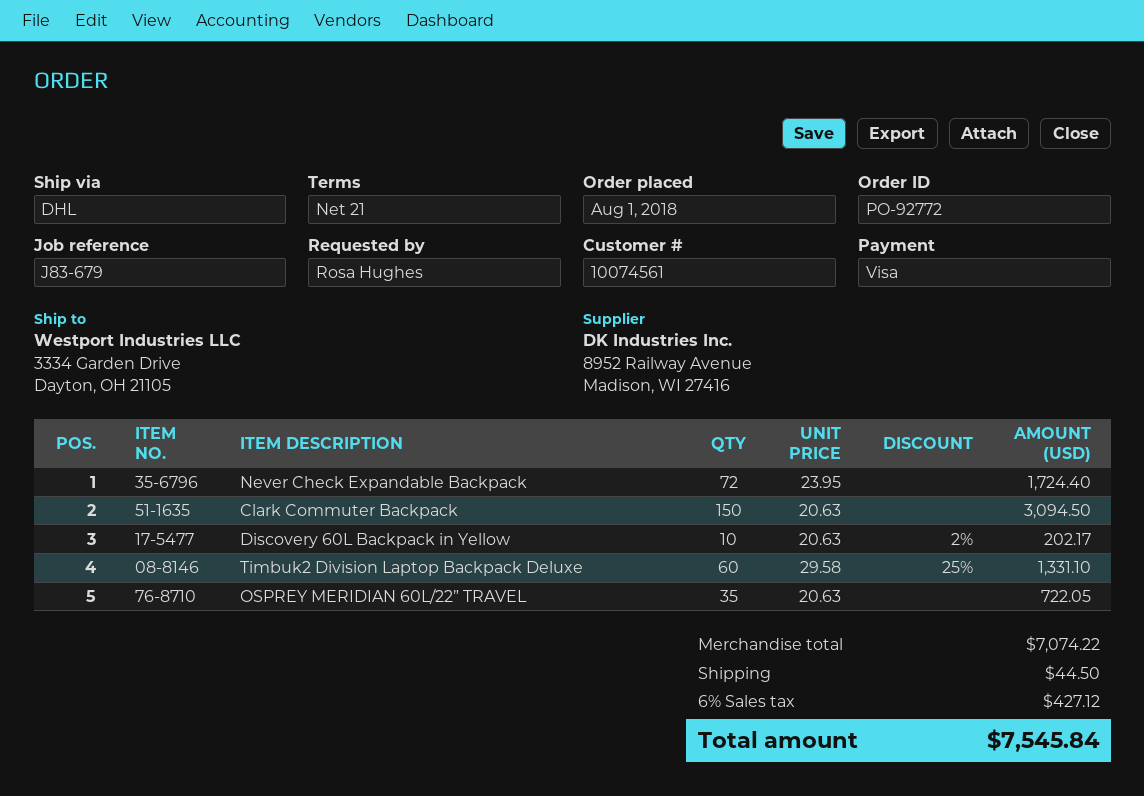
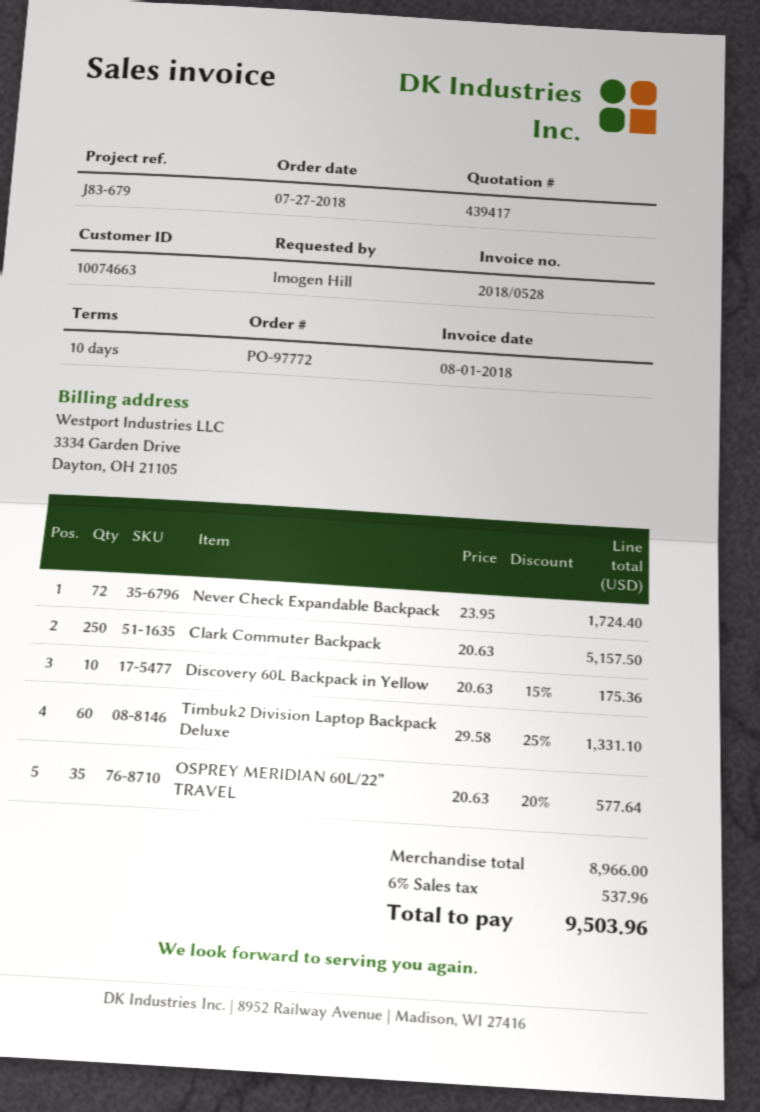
order number: PO-92772 -> PO-97772
order date: 2018-08-01 -> 2018-07-27
payment terms: 21 days -> 10 days
customer number: 10074561 -> 10074663
ordered by: Rosa Hughes -> Imogen Hill
Clark Commuter Backpack: 150 x 20.63 = 3094.50 -> 250 x 20.63 = 5157.50
Discovery 60L Backpack in Yellow: 10 x 20.63 - 2% = 202.17 -> 10 x 20.63 - 15% = 175.36
OSPREY MERIDIAN 60L/22” TRAVEL: 35 x 20.63 = 722.05 -> 35 x 20.63 - 20% = 577.64
subtotal: 7074.22 -> 8966.00
shipping: 44.50 -> none
tax: 6% = 427.12 -> 6% = 537.96
total: 7545.84 -> 9503.96

